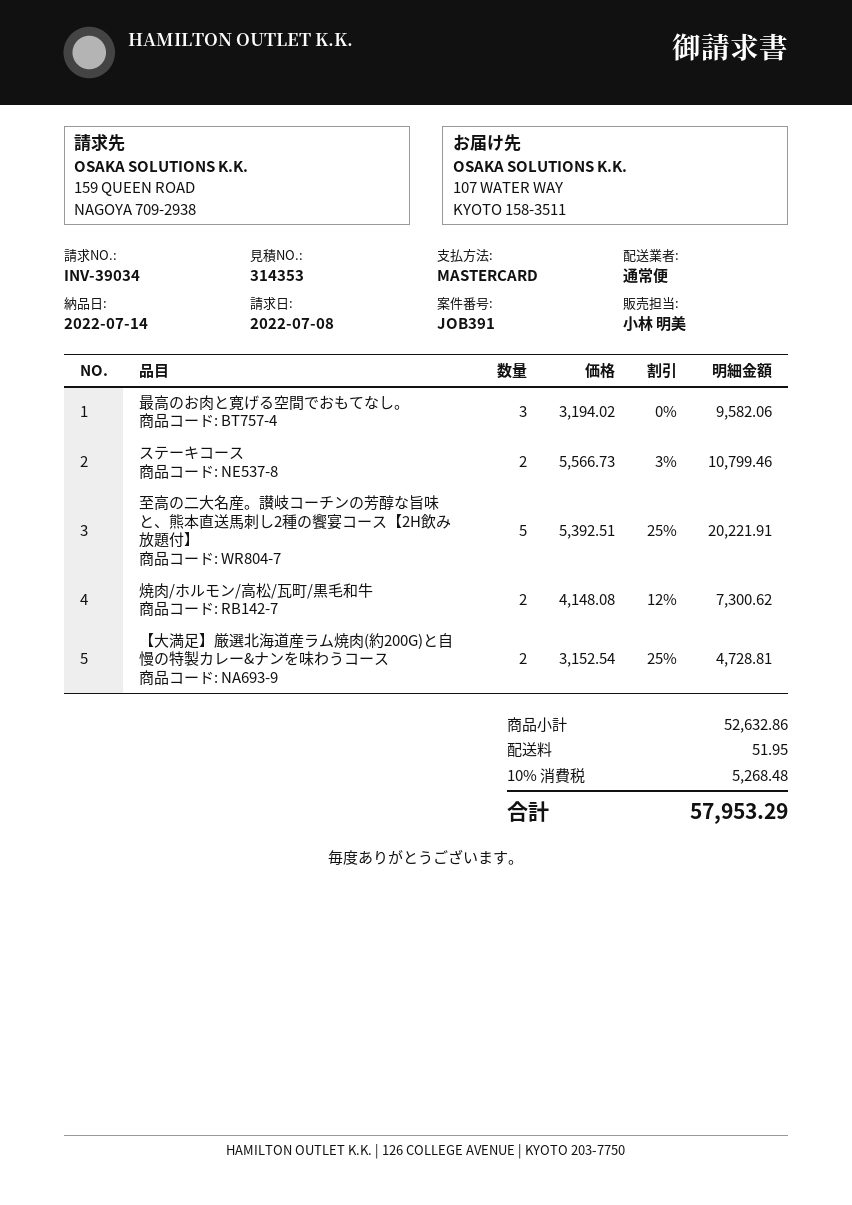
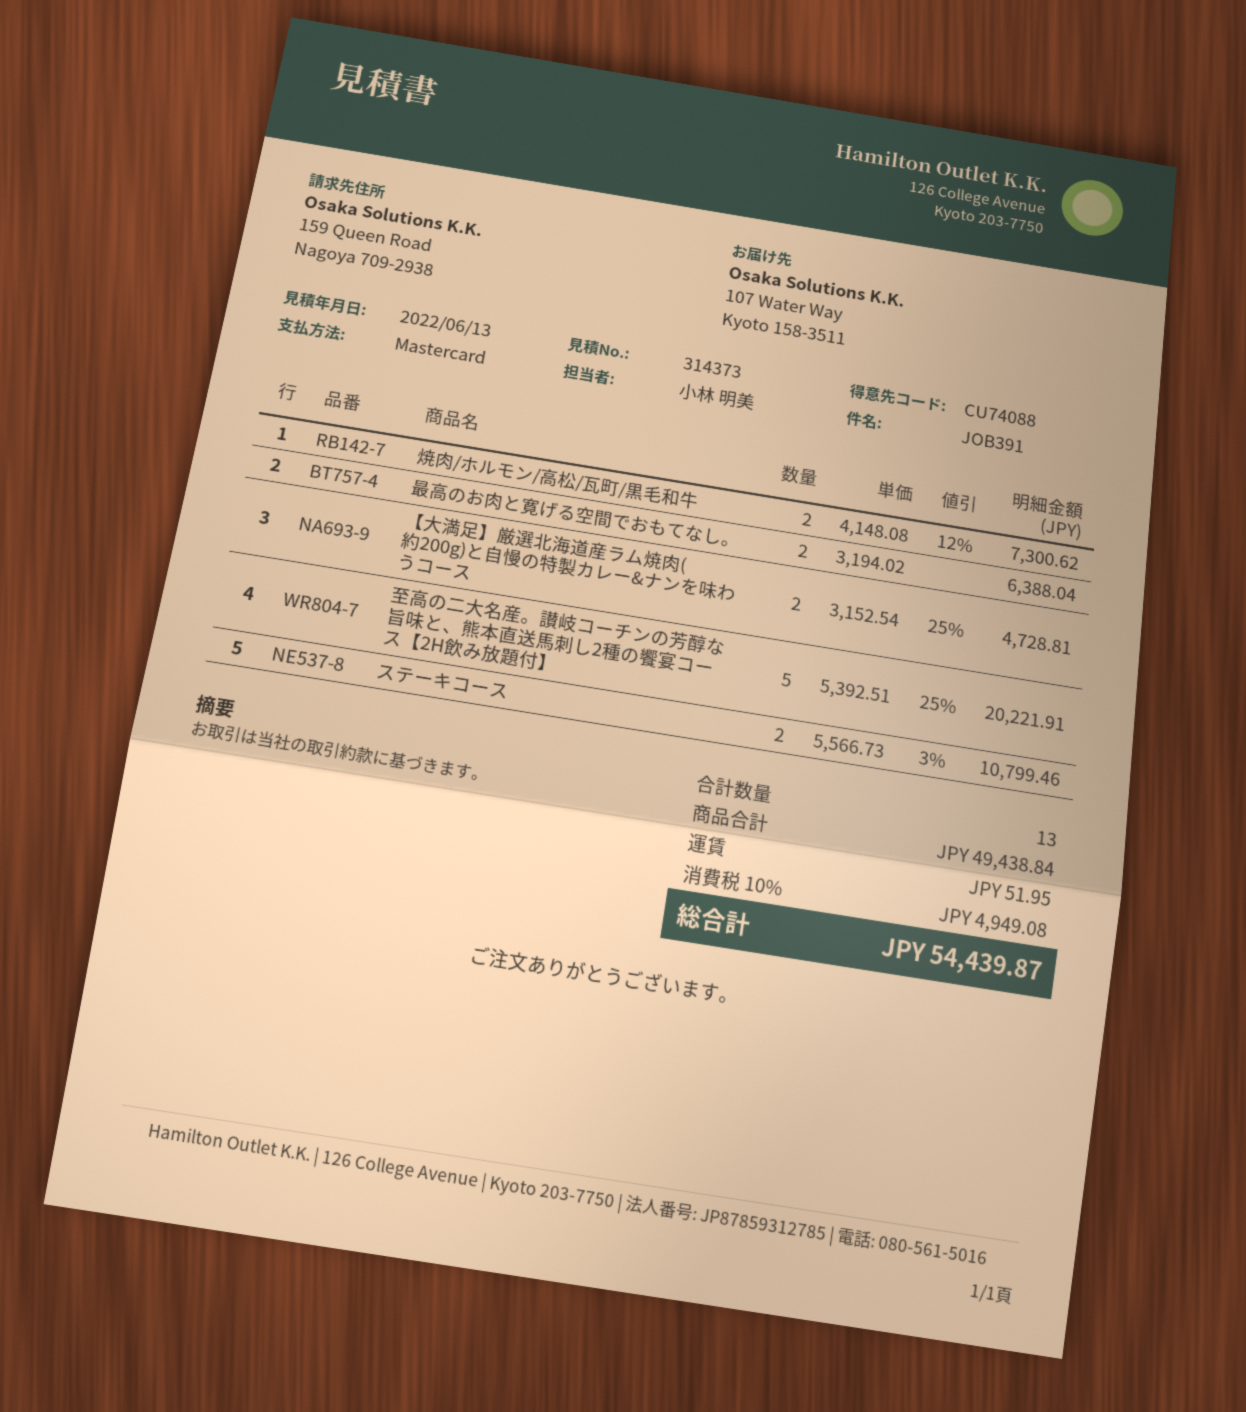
quote number: 314353 -> 314373
最高のお肉と寛げる空間でおもてなし。: 3 x 3194.02 = 9582.06 -> 2 x 3194.02 = 6388.04
subtotal: 52632.86 -> 49438.84
tax: 10% = 5268.48 -> 10% = 4949.08
total: 57953.29 -> 54439.87

